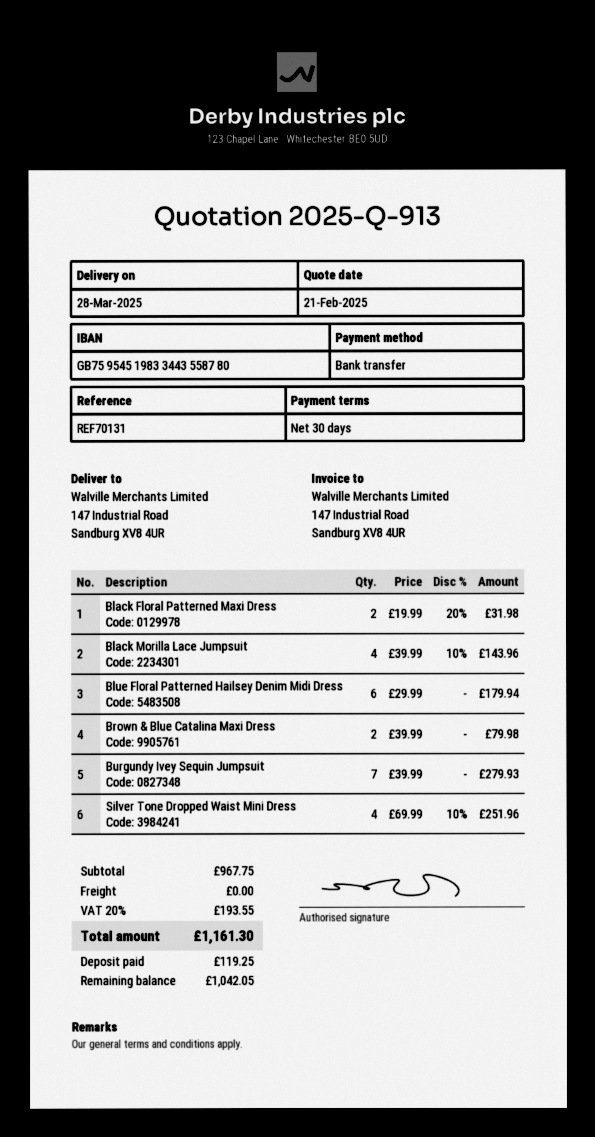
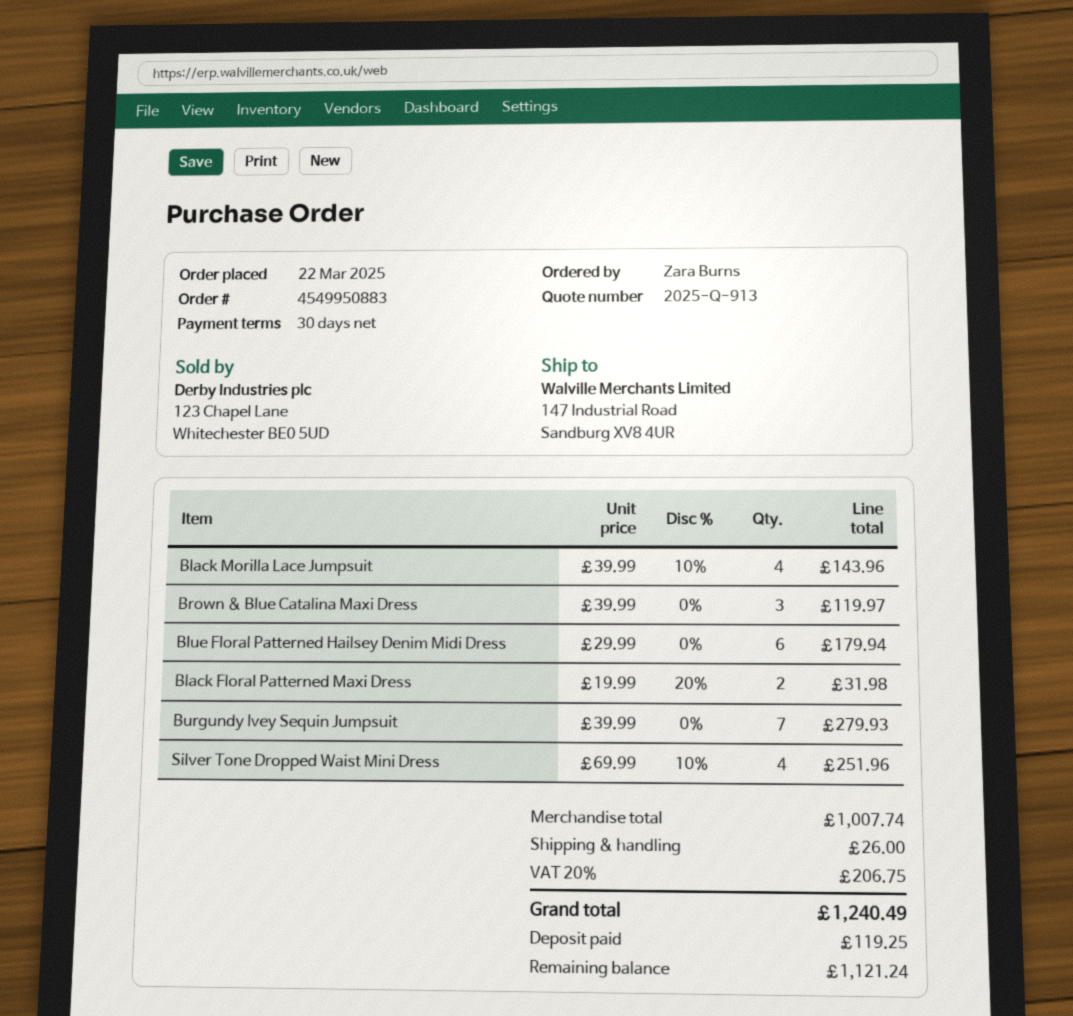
Brown & Blue Catalina Maxi Dress: 2 x 39.99 = 79.98 -> 3 x 39.99 = 119.97
subtotal: 967.75 -> 1007.74
shipping: 0.00 -> 26.00
tax: 20% = 193.55 -> 20% = 206.75
total: 1161.30 -> 1240.49
balance: 1042.05 -> 1121.24

